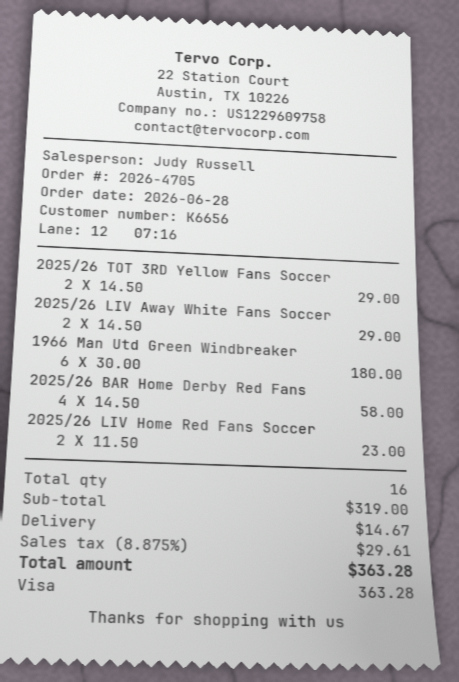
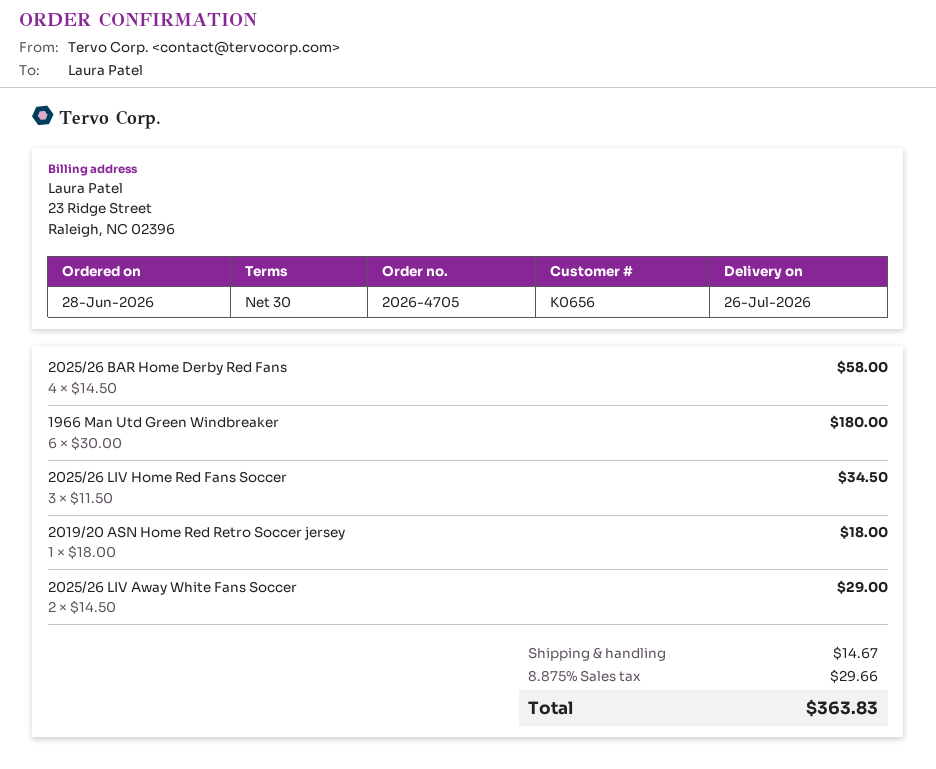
customer number: K6656 -> K0656
2025/26 TOT 3RD Yellow Fans Soccer: 2 x 14.50 = 29.00 -> none
2025/26 LIV Home Red Fans Soccer: 2 x 11.50 = 23.00 -> 3 x 11.50 = 34.50
2019/20 ASN Home Red Retro Soccer jersey: none -> 1 x 18.00 = 18.00
tax: 8.875% = 29.61 -> 8.875% = 29.66
total: 363.28 -> 363.83

